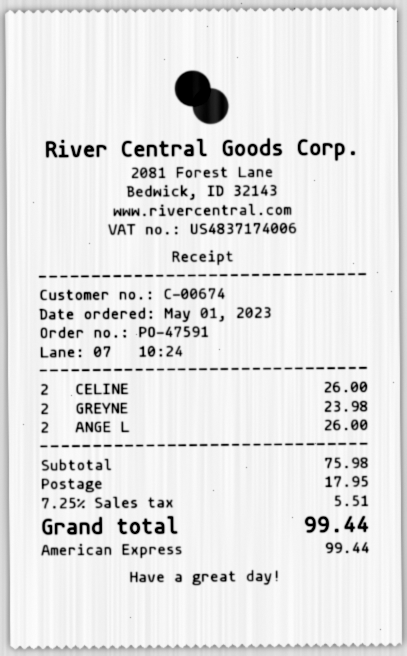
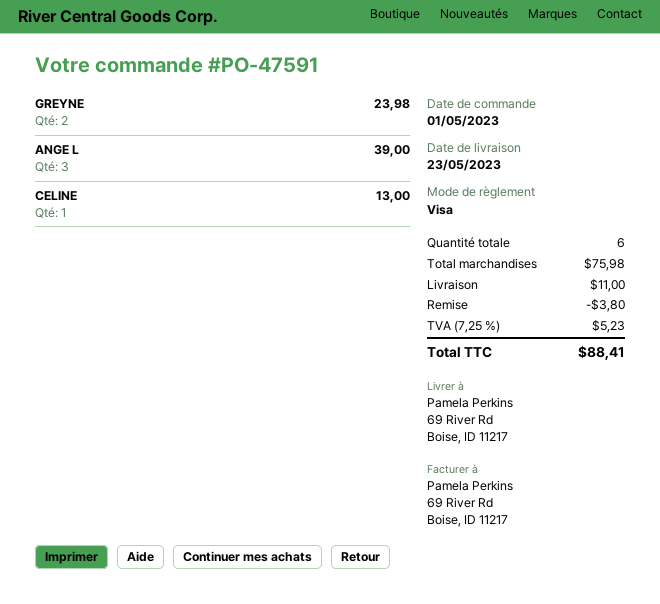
payment method: American Express -> Visa
CELINE: 2 for 26.00 -> 1 for 13.00
ANGE L: 2 for 26.00 -> 3 for 39.00
discount: none -> 3.80
shipping: 17.95 -> 11.00
tax: 7.25% = 5.51 -> 7.25% = 5.23
total: 99.44 -> 88.41

